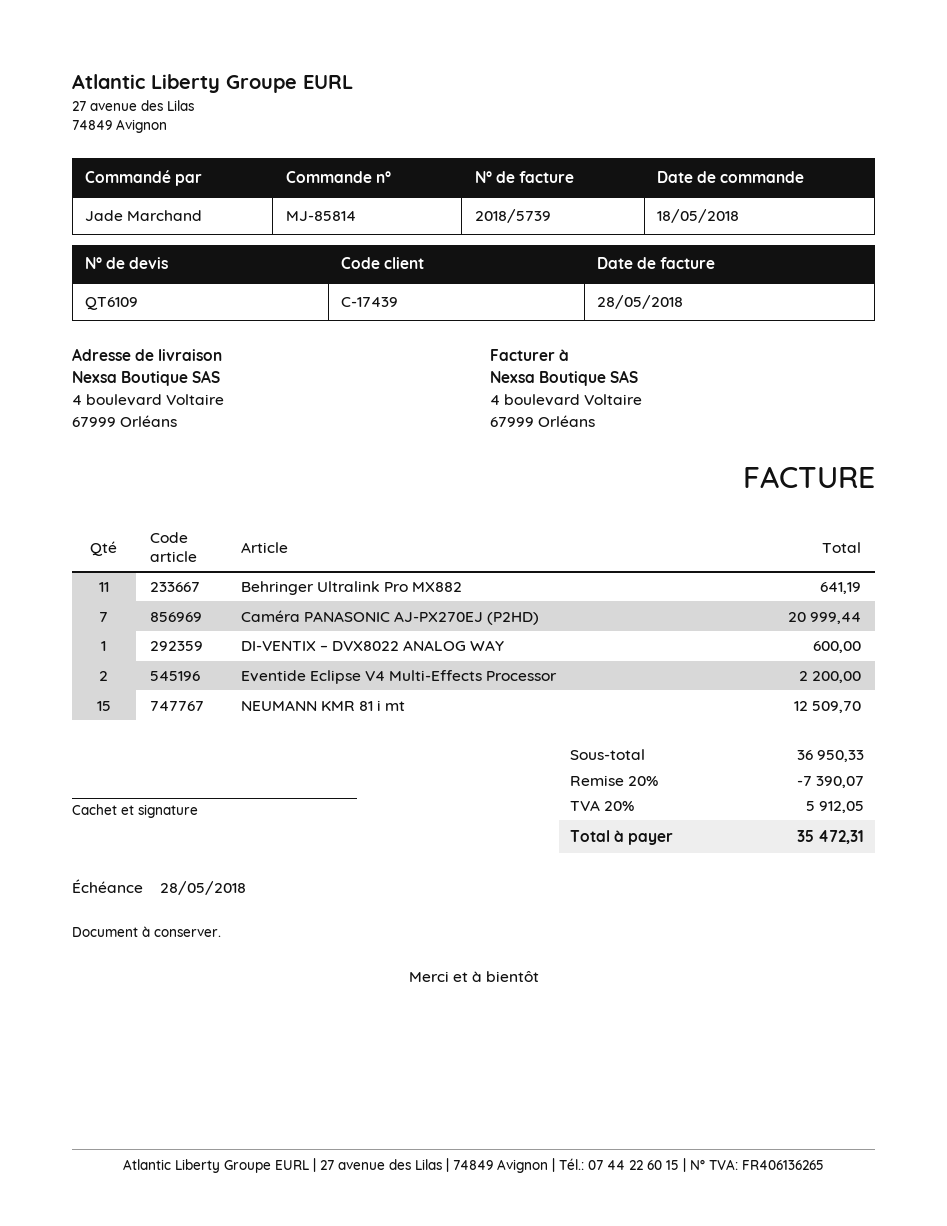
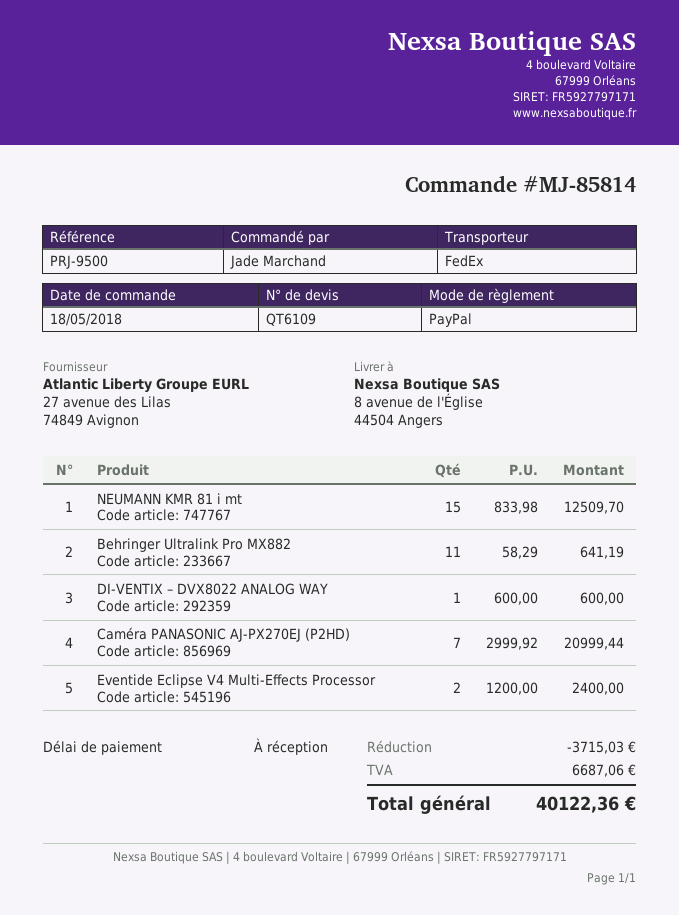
ship to: 4 boulevard Voltaire, 67999 Orléans -> 8 avenue de l'Église, 44504 Angers
Eventide Eclipse V4 Multi-Effects Processor: 2 for 2200.00 -> 2 for 2400.00
discount: 7390.07 -> 3715.03
tax: 5912.05 -> 6687.06
total: 35472.31 -> 40122.36

